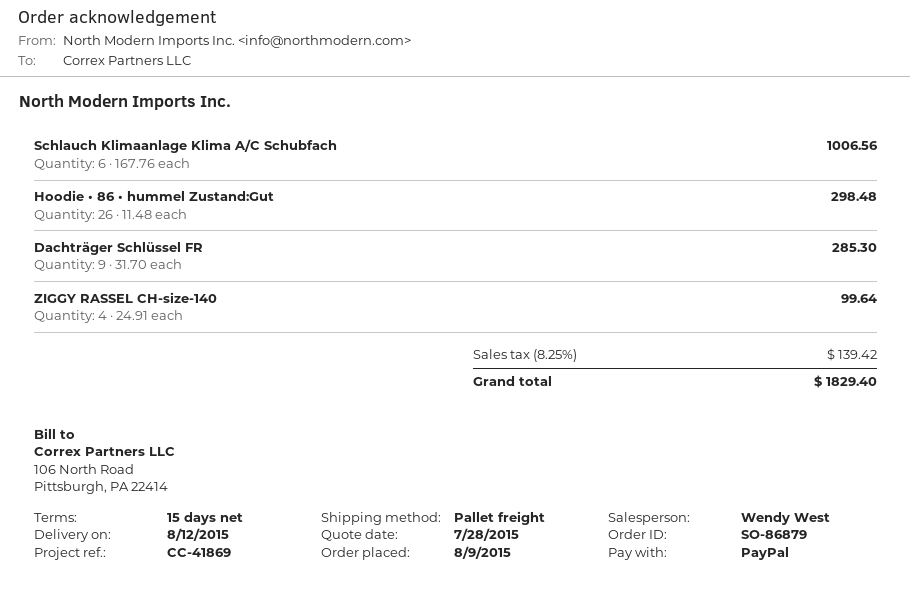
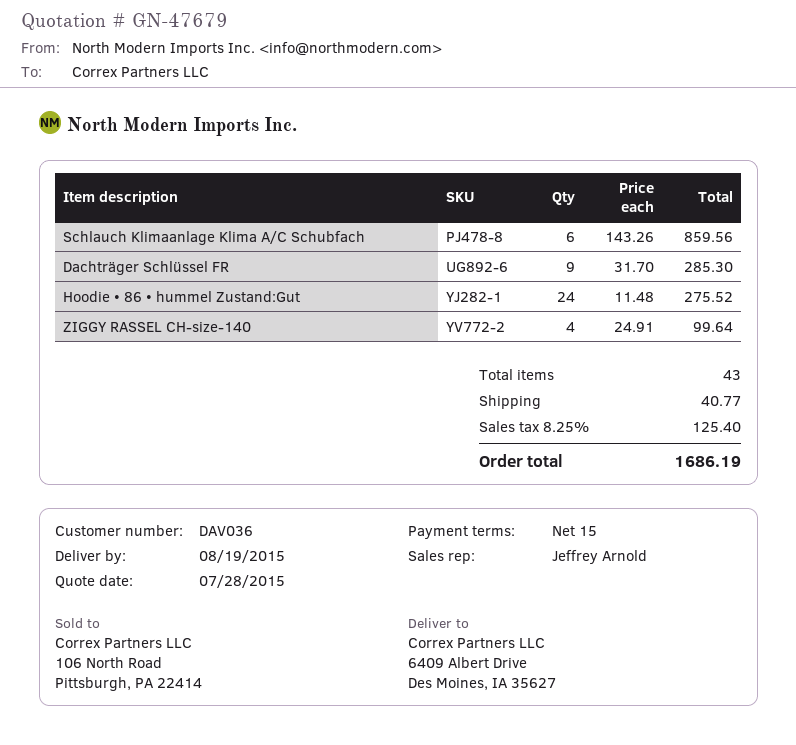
delivery date: 2015-08-12 -> 2015-08-19
sales rep: Wendy West -> Jeffrey Arnold
Schlauch Klimaanlage Klima A/C Schubfach: 6 x 167.76 = 1006.56 -> 6 x 143.26 = 859.56
Hoodie • 86 • hummel Zustand:Gut: 26 x 11.48 = 298.48 -> 24 x 11.48 = 275.52
shipping: none -> 40.77
tax: 8.25% = 139.42 -> 8.25% = 125.40
total: 1829.40 -> 1686.19

